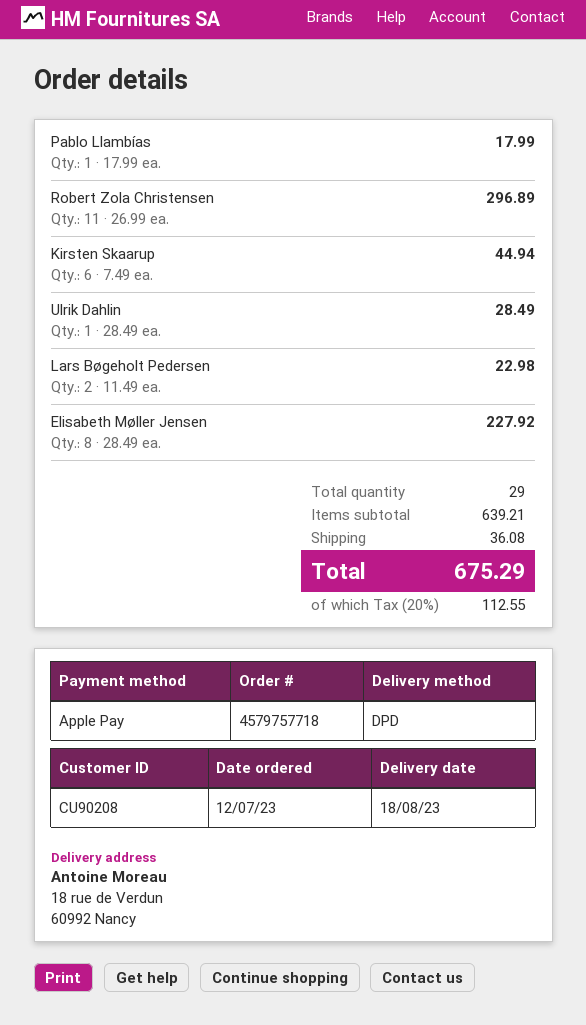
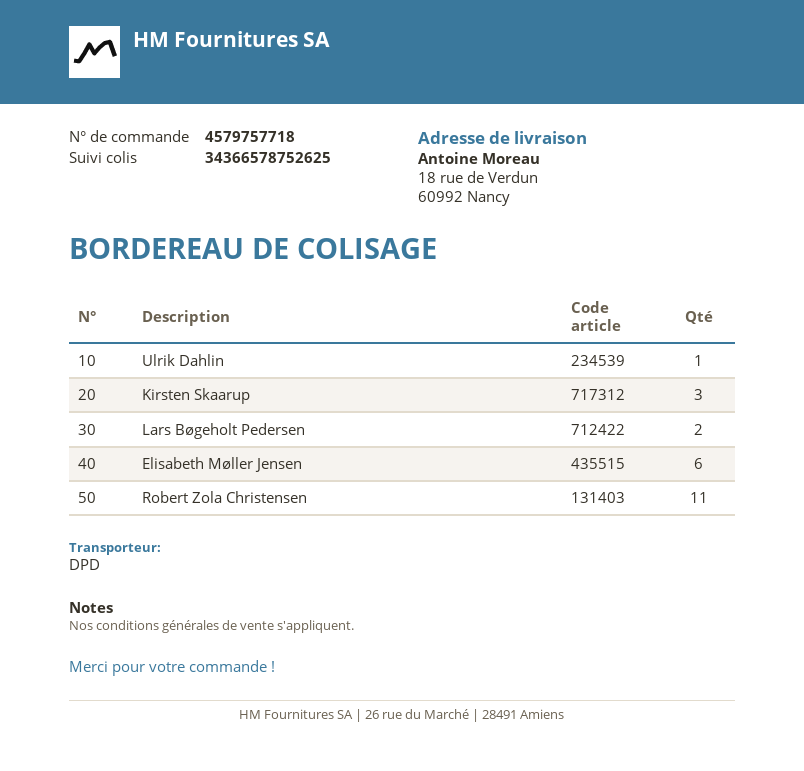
Pablo Llambías: 1 -> none
Kirsten Skaarup: 6 -> 3
Elisabeth Møller Jensen: 8 -> 6

